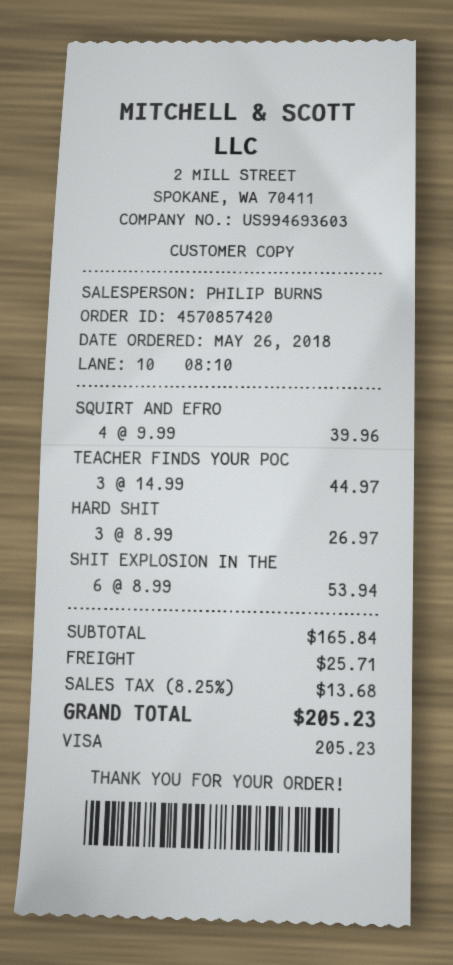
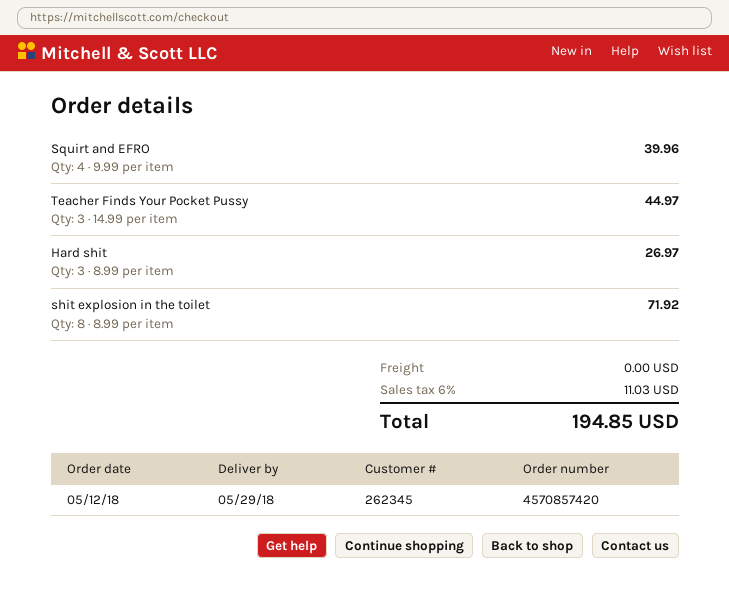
order date: 2018-05-26 -> 2018-05-12
SHIT EXPLOSION IN THE: 6 x 8.99 = 53.94 -> 8 x 8.99 = 71.92
shipping: 25.71 -> 0.00
tax: 8.25% = 13.68 -> 6% = 11.03
total: 205.23 -> 194.85

